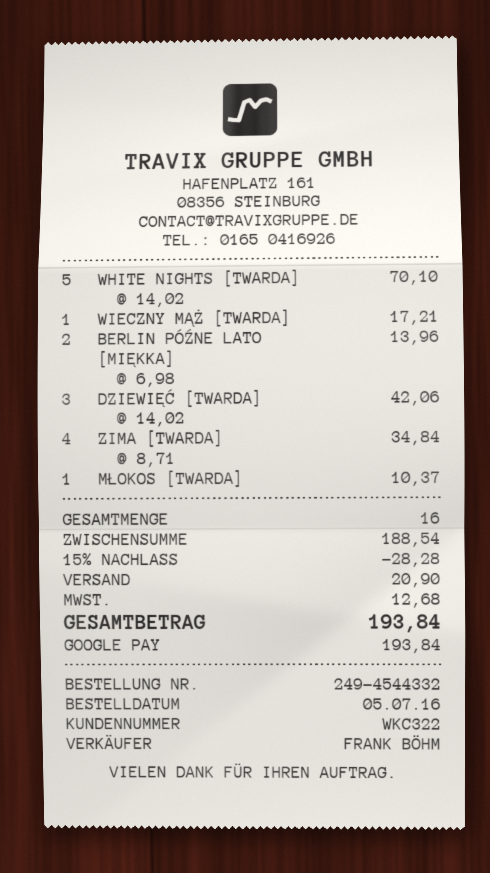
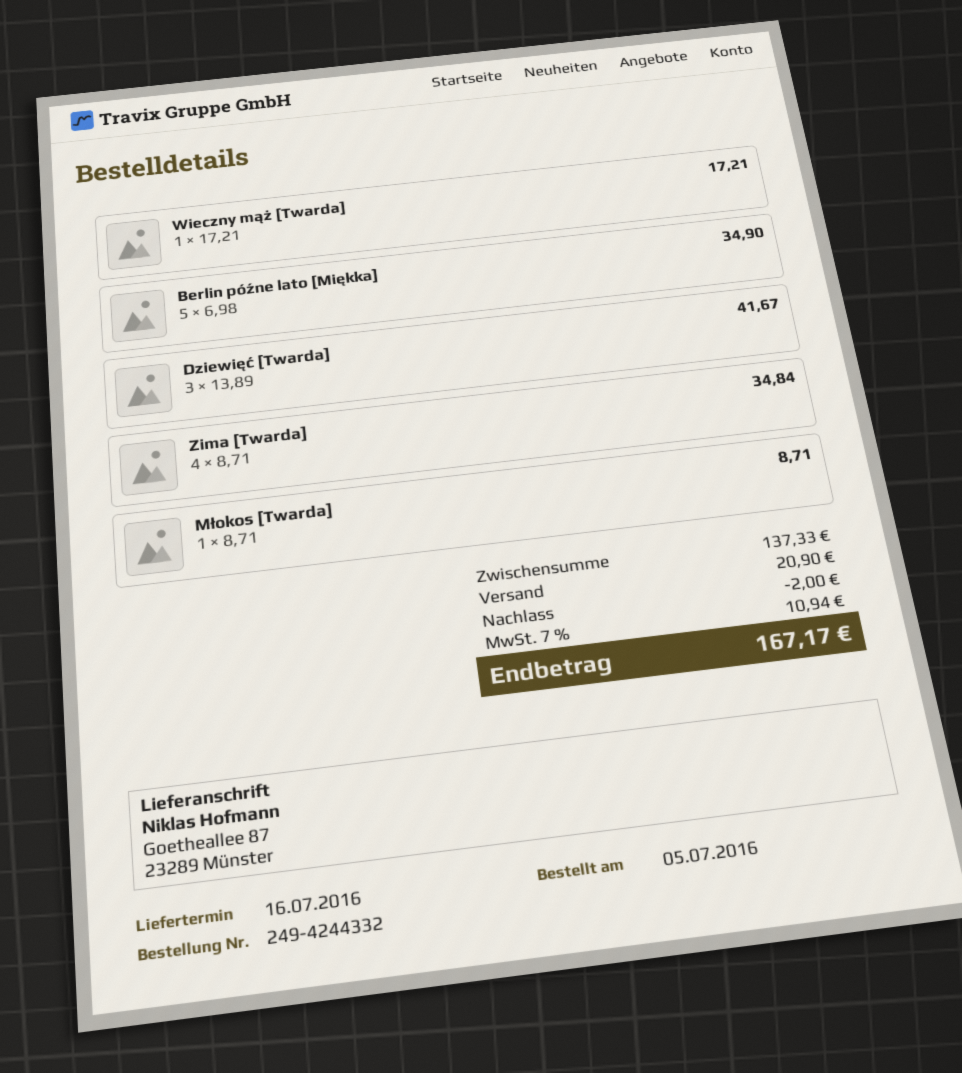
order number: 249-4544332 -> 249-4244332
WHITE NIGHTS [TWARDA]: 5 x 14.02 = 70.10 -> none
BERLIN PÓŹNE LATO [MIĘKKA]: 2 x 6.98 = 13.96 -> 5 x 6.98 = 34.90
DZIEWIĘĆ [TWARDA]: 3 x 14.02 = 42.06 -> 3 x 13.89 = 41.67
MŁOKOS [TWARDA]: 1 x 10.37 = 10.37 -> 1 x 8.71 = 8.71
subtotal: 188.54 -> 137.33
discount: 28.28 -> 2.00
tax: 12.68 -> 10.94
total: 193.84 -> 167.17

